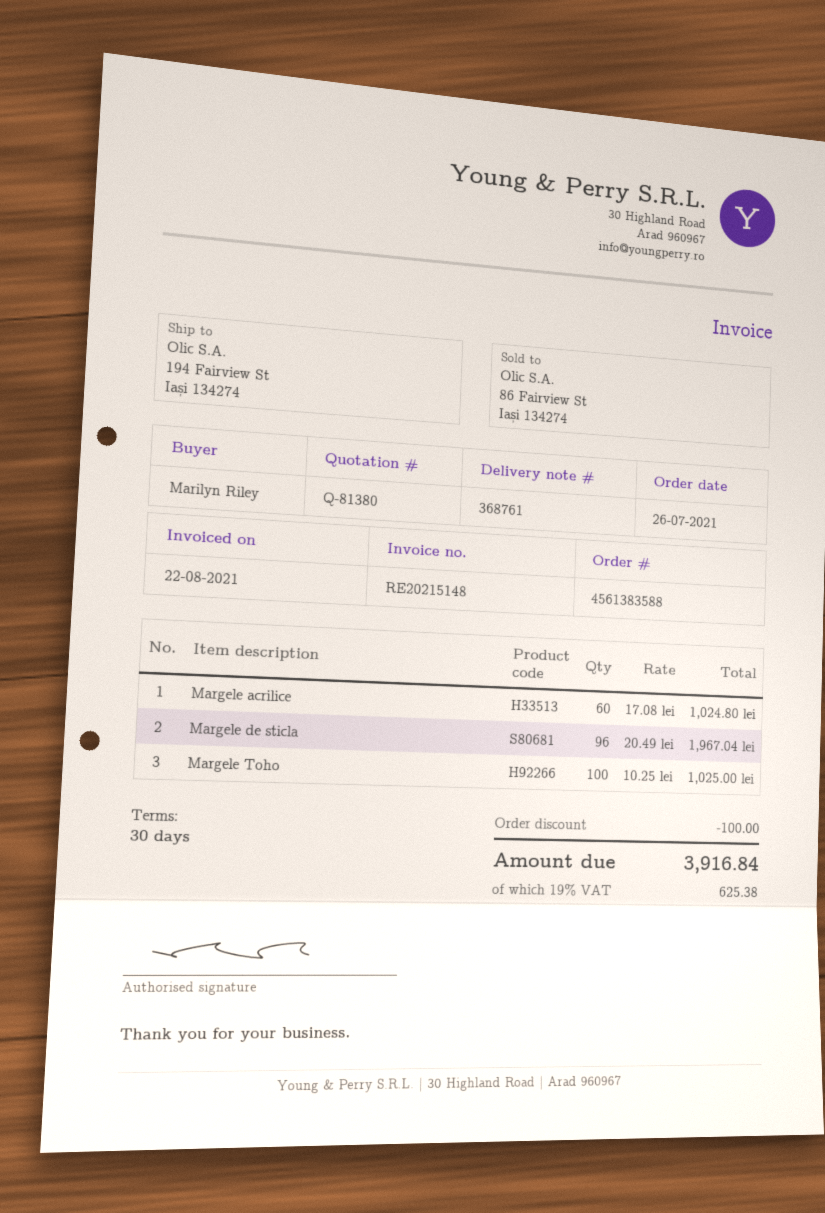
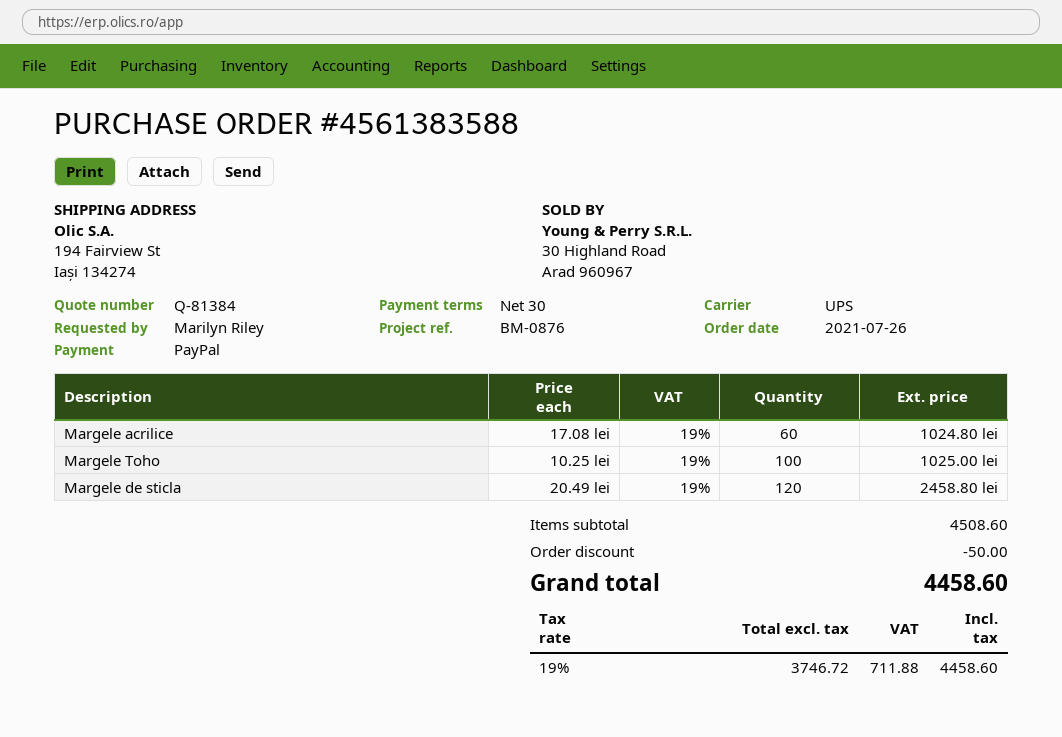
quote number: Q-81380 -> Q-81384
Margele de sticla: 96 x 20.49 = 1967.04 -> 120 x 20.49 = 2458.80
discount: 100.00 -> 50.00
tax: 19% = 625.38 -> 19% = 711.88
total: 3916.84 -> 4458.60

